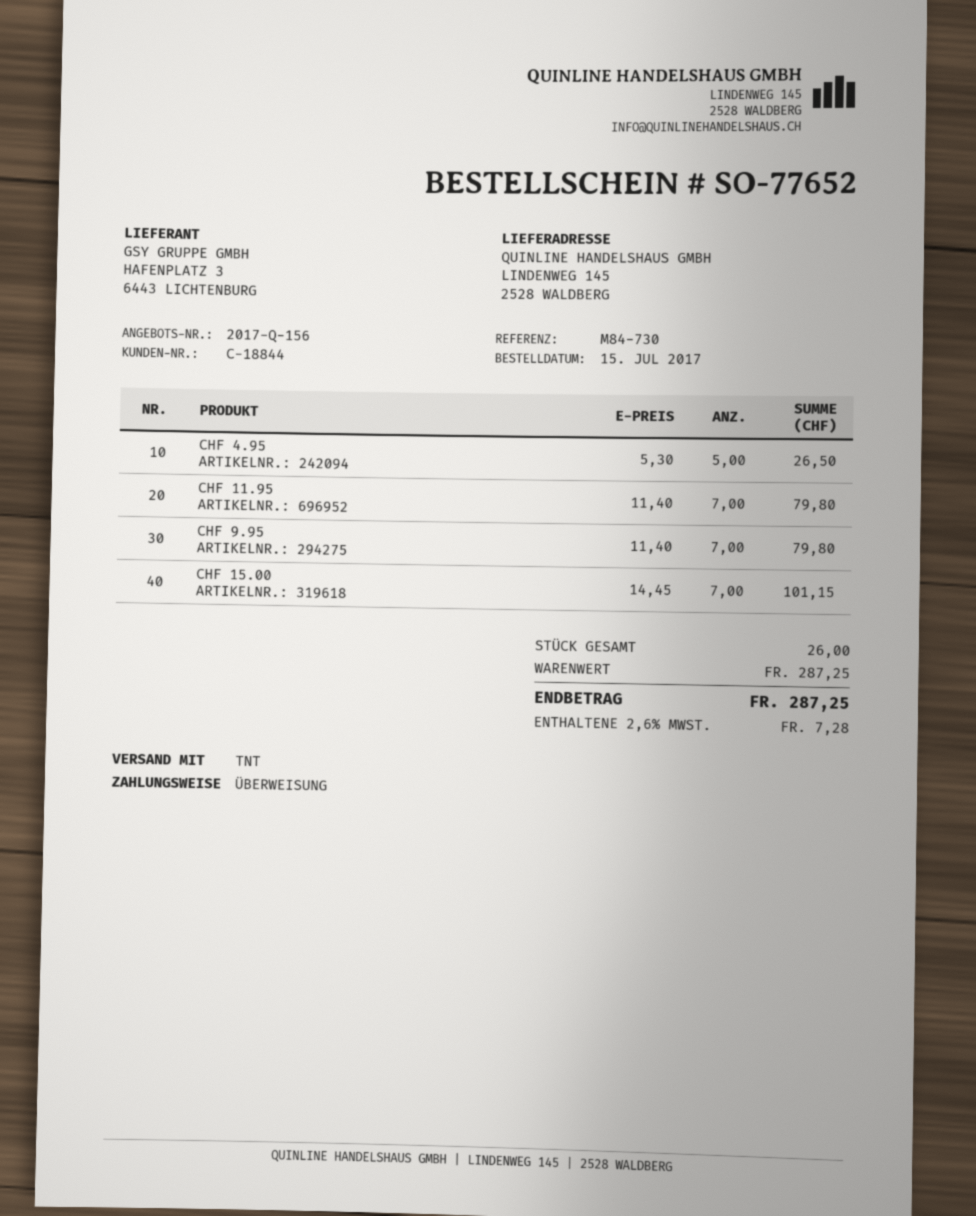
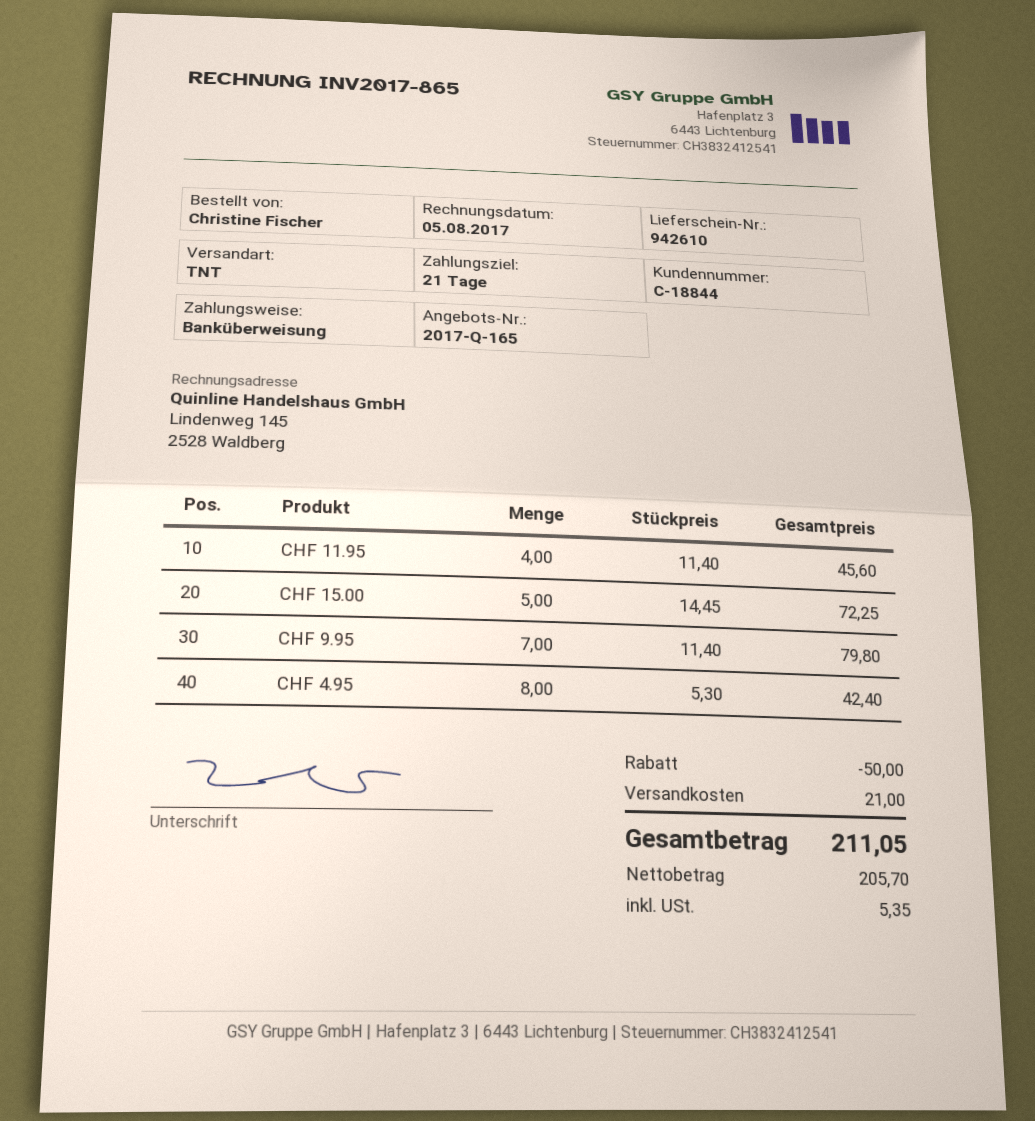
quote number: 2017-Q-156 -> 2017-Q-165
CHF 4.95: 5 x 5.30 = 26.50 -> 8 x 5.30 = 42.40
CHF 11.95: 7 x 11.40 = 79.80 -> 4 x 11.40 = 45.60
CHF 15.00: 7 x 14.45 = 101.15 -> 5 x 14.45 = 72.25
discount: none -> 50.00
shipping: none -> 21.00
tax: 7.28 -> 5.35
total: 287.25 -> 211.05

